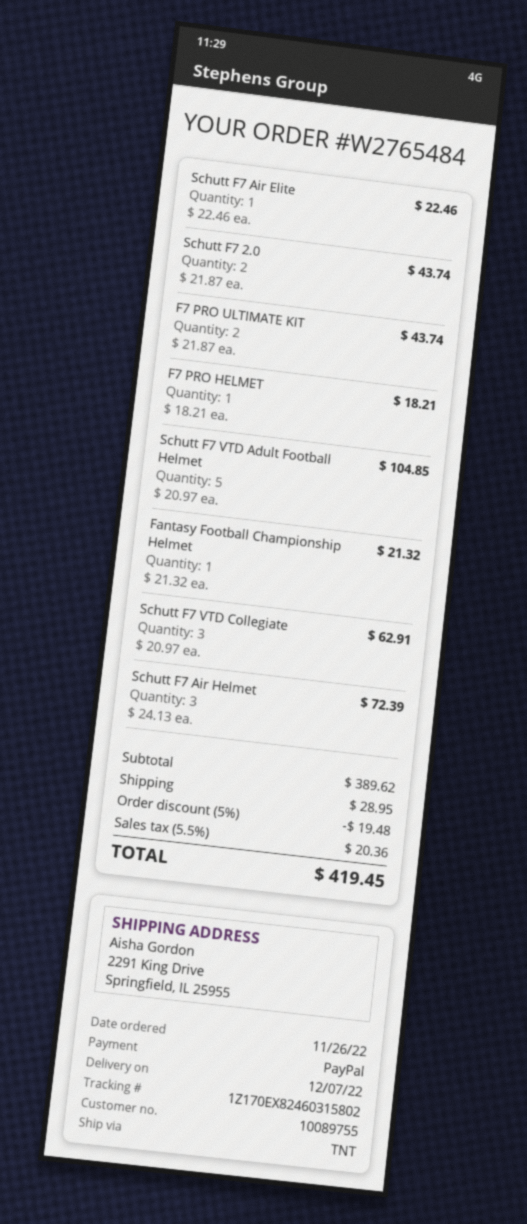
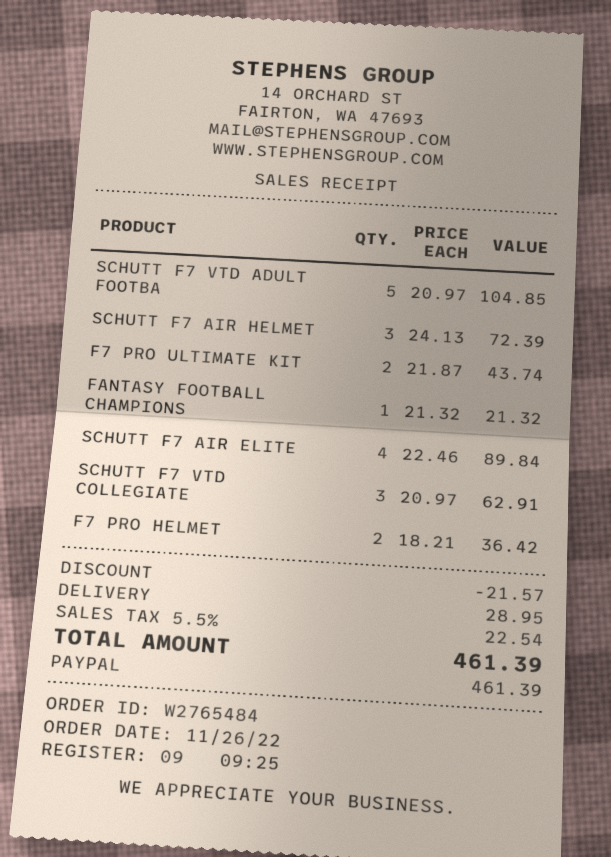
Schutt F7 Air Elite: 1 x 22.46 = 22.46 -> 4 x 22.46 = 89.84
Schutt F7 2.0: 2 x 21.87 = 43.74 -> none
F7 PRO HELMET: 1 x 18.21 = 18.21 -> 2 x 18.21 = 36.42
discount: 19.48 -> 21.57
tax: 5.5% = 20.36 -> 5.5% = 22.54
total: 419.45 -> 461.39

